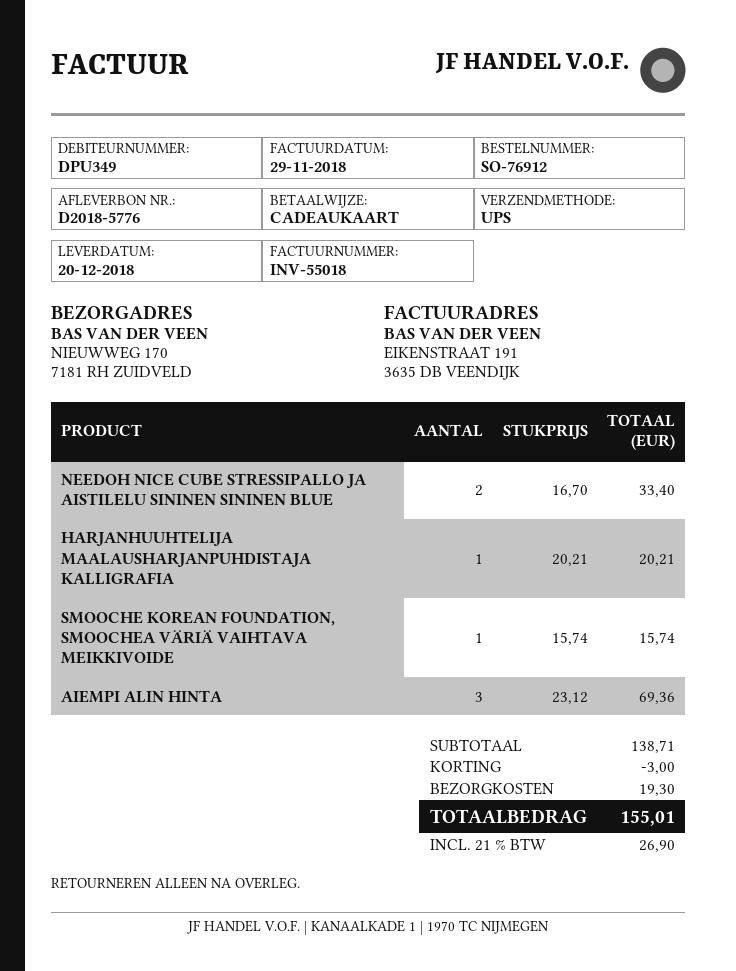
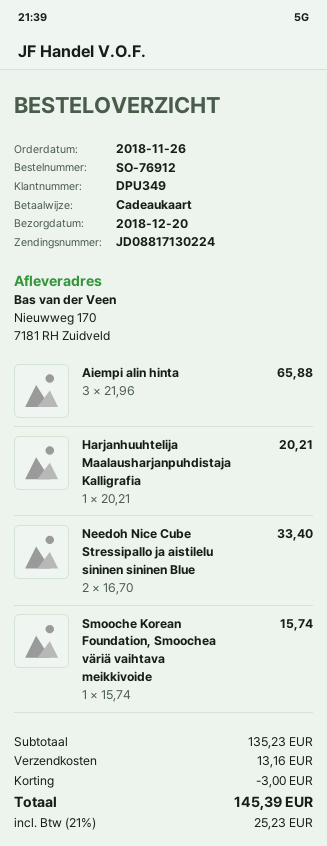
AIEMPI ALIN HINTA: 3 x 23.12 = 69.36 -> 3 x 21.96 = 65.88
subtotal: 138.71 -> 135.23
shipping: 19.30 -> 13.16
tax: 21% = 26.90 -> 21% = 25.23
total: 155.01 -> 145.39

